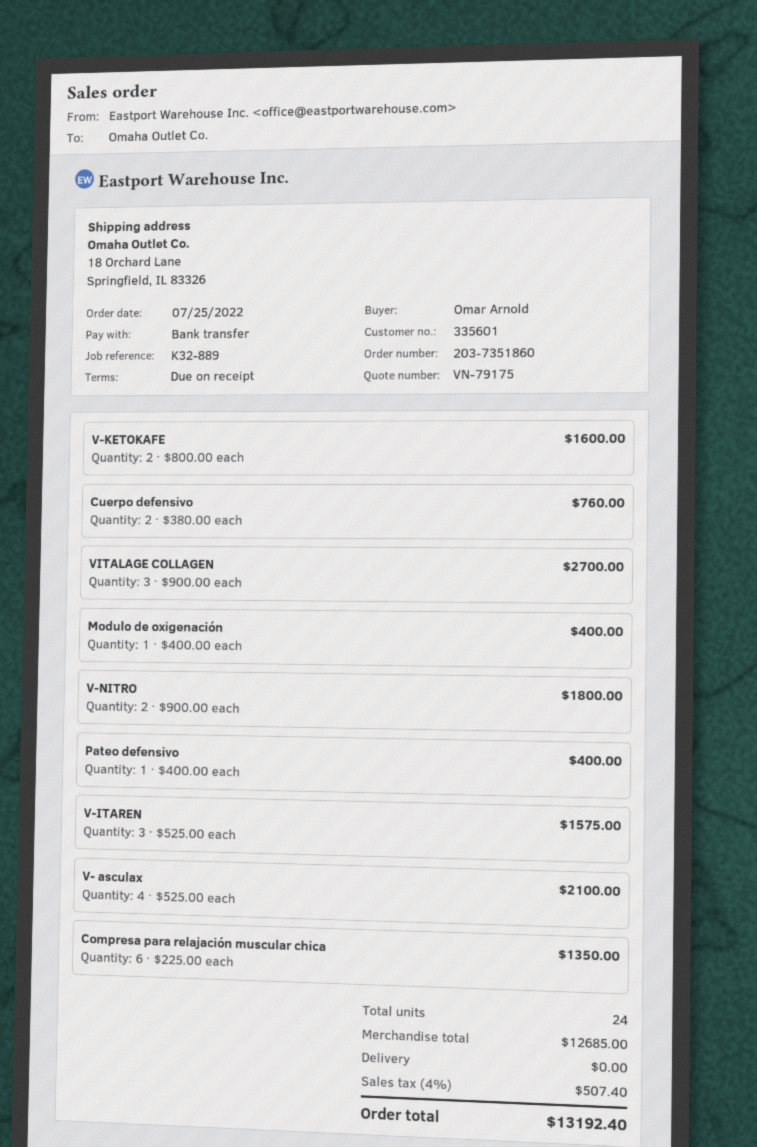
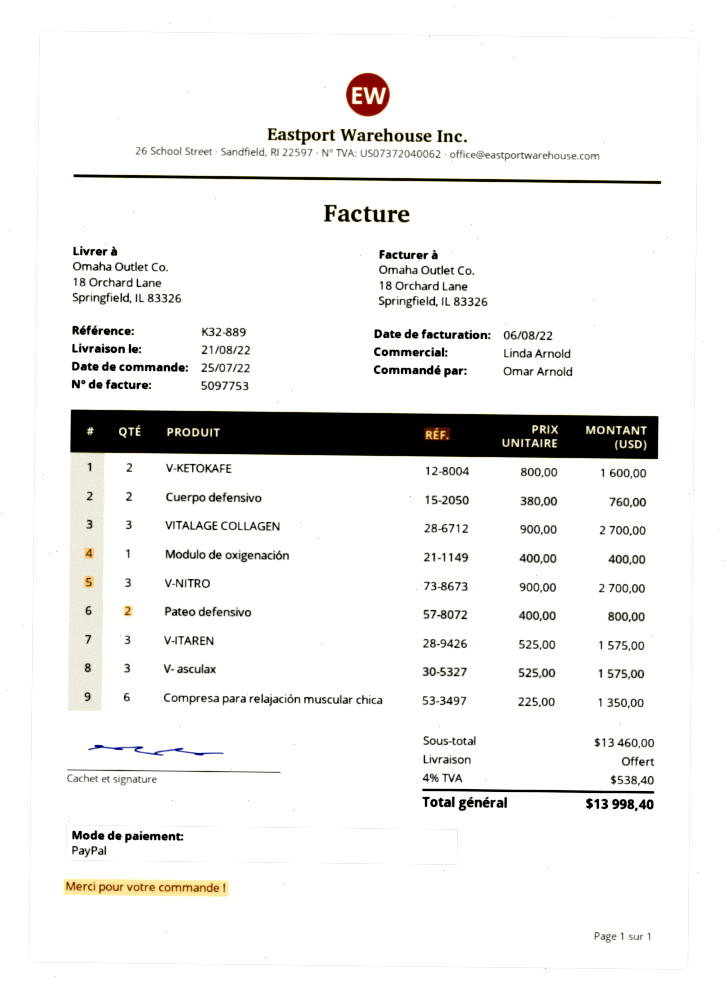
payment method: bank transfer -> PayPal
V-NITRO: 2 x 900.00 = 1800.00 -> 3 x 900.00 = 2700.00
Pateo defensivo: 1 x 400.00 = 400.00 -> 2 x 400.00 = 800.00
V- asculax: 4 x 525.00 = 2100.00 -> 3 x 525.00 = 1575.00
subtotal: 12685.00 -> 13460.00
tax: 4% = 507.40 -> 4% = 538.40
total: 13192.40 -> 13998.40

